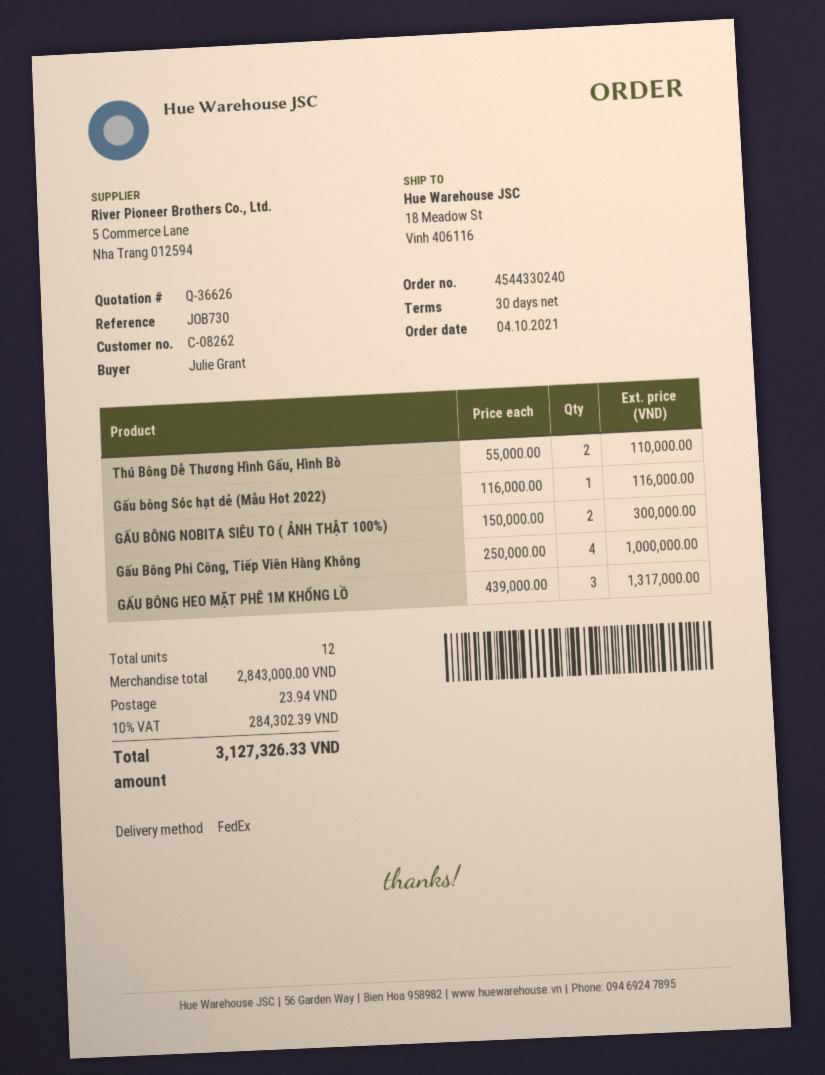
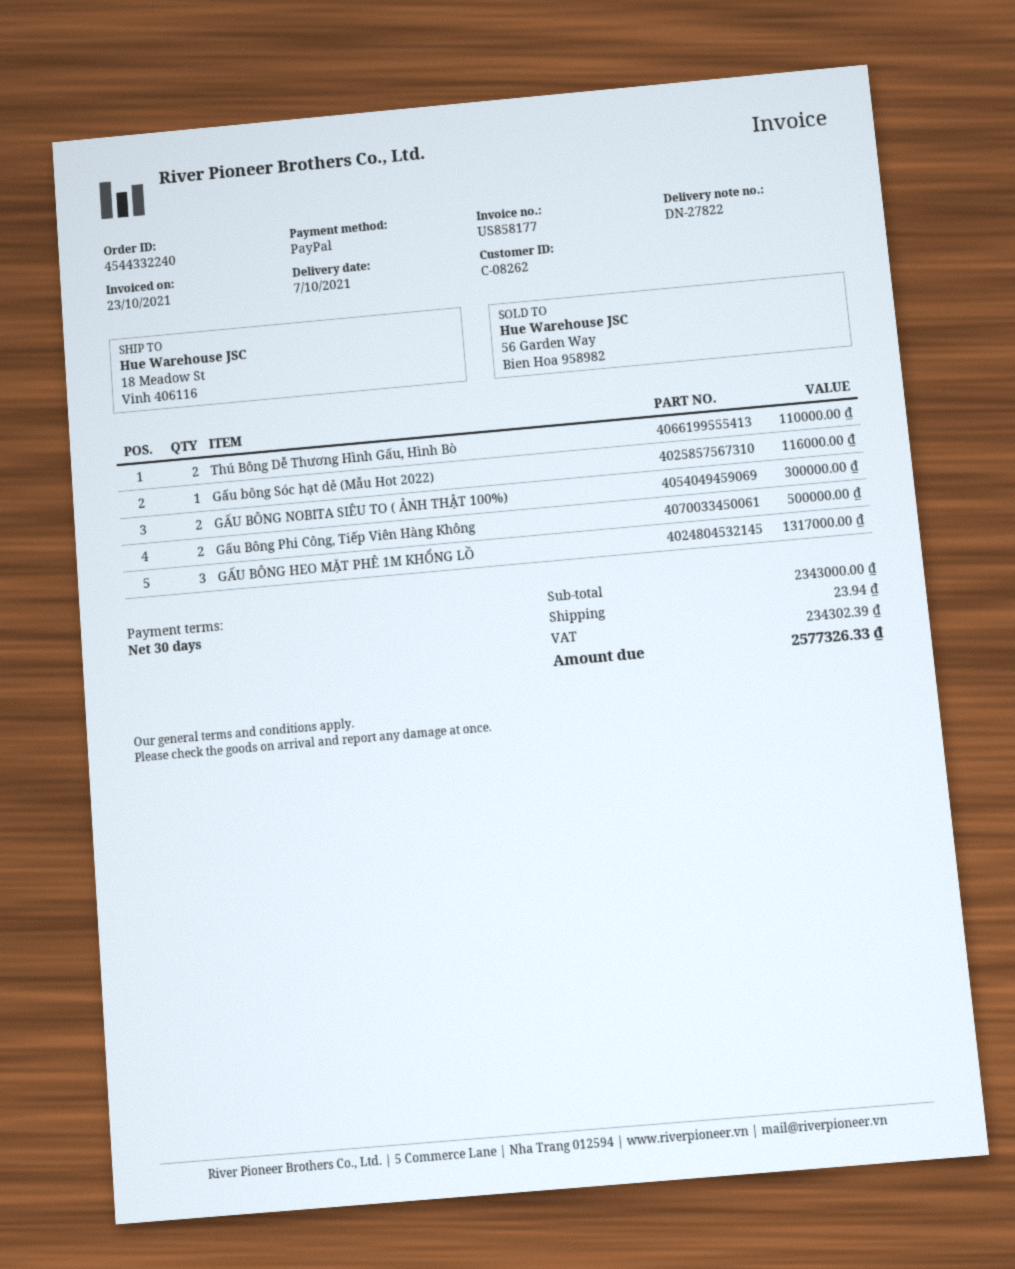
order number: 4544330240 -> 4544332240
Gấu Bông Phi Công, Tiếp Viên Hàng Không: 4 for 1000000.00 -> 2 for 500000.00
subtotal: 2843000.00 -> 2343000.00
tax: 284302.39 -> 234302.39
total: 3127326.33 -> 2577326.33

